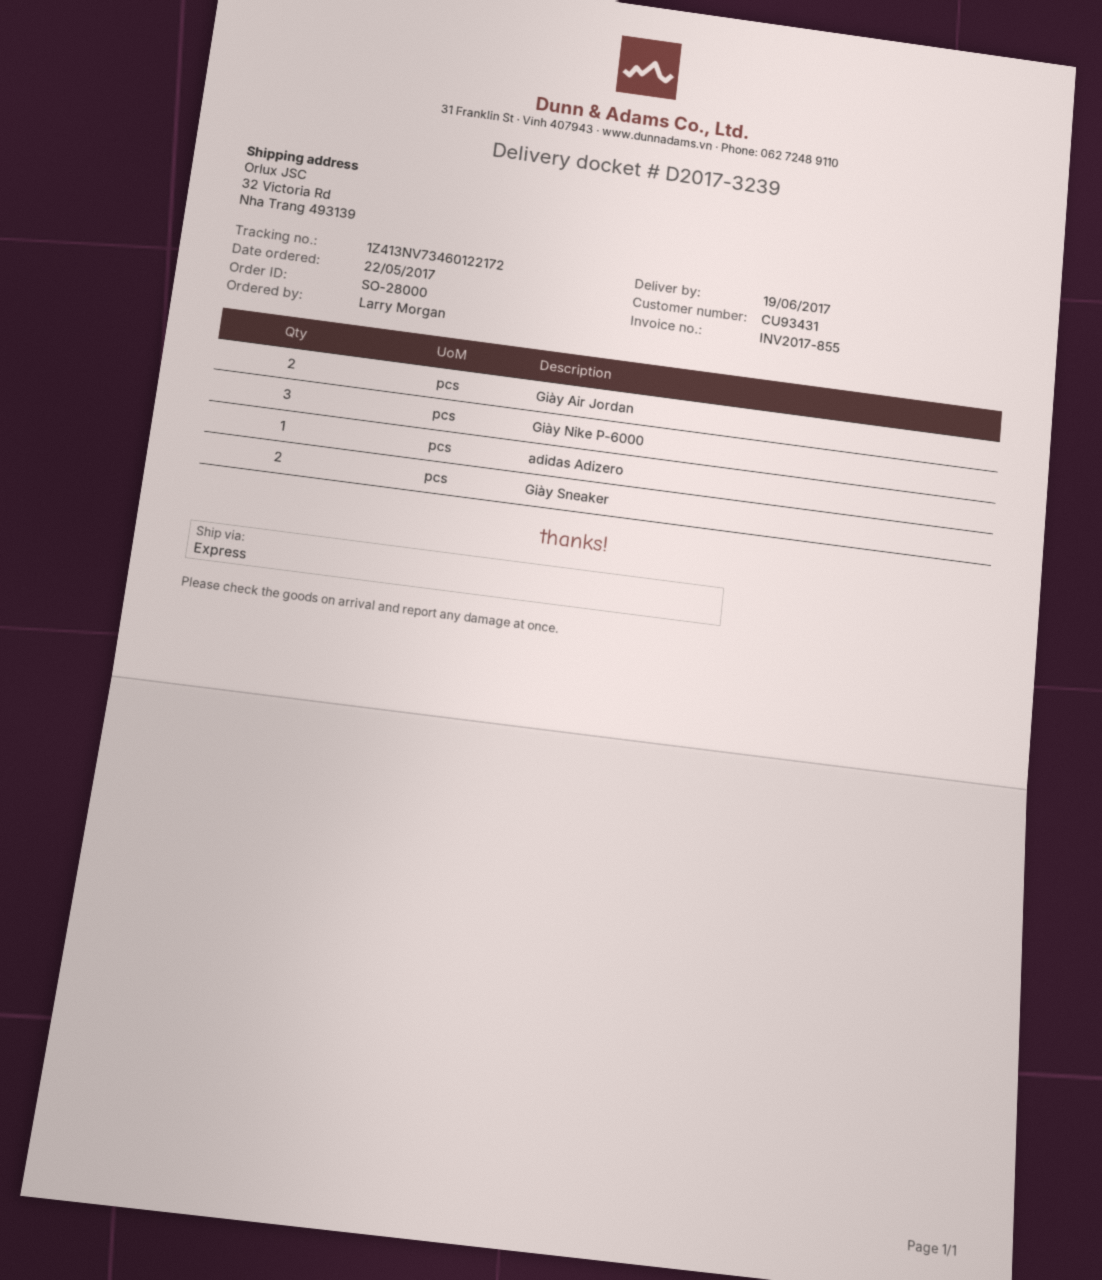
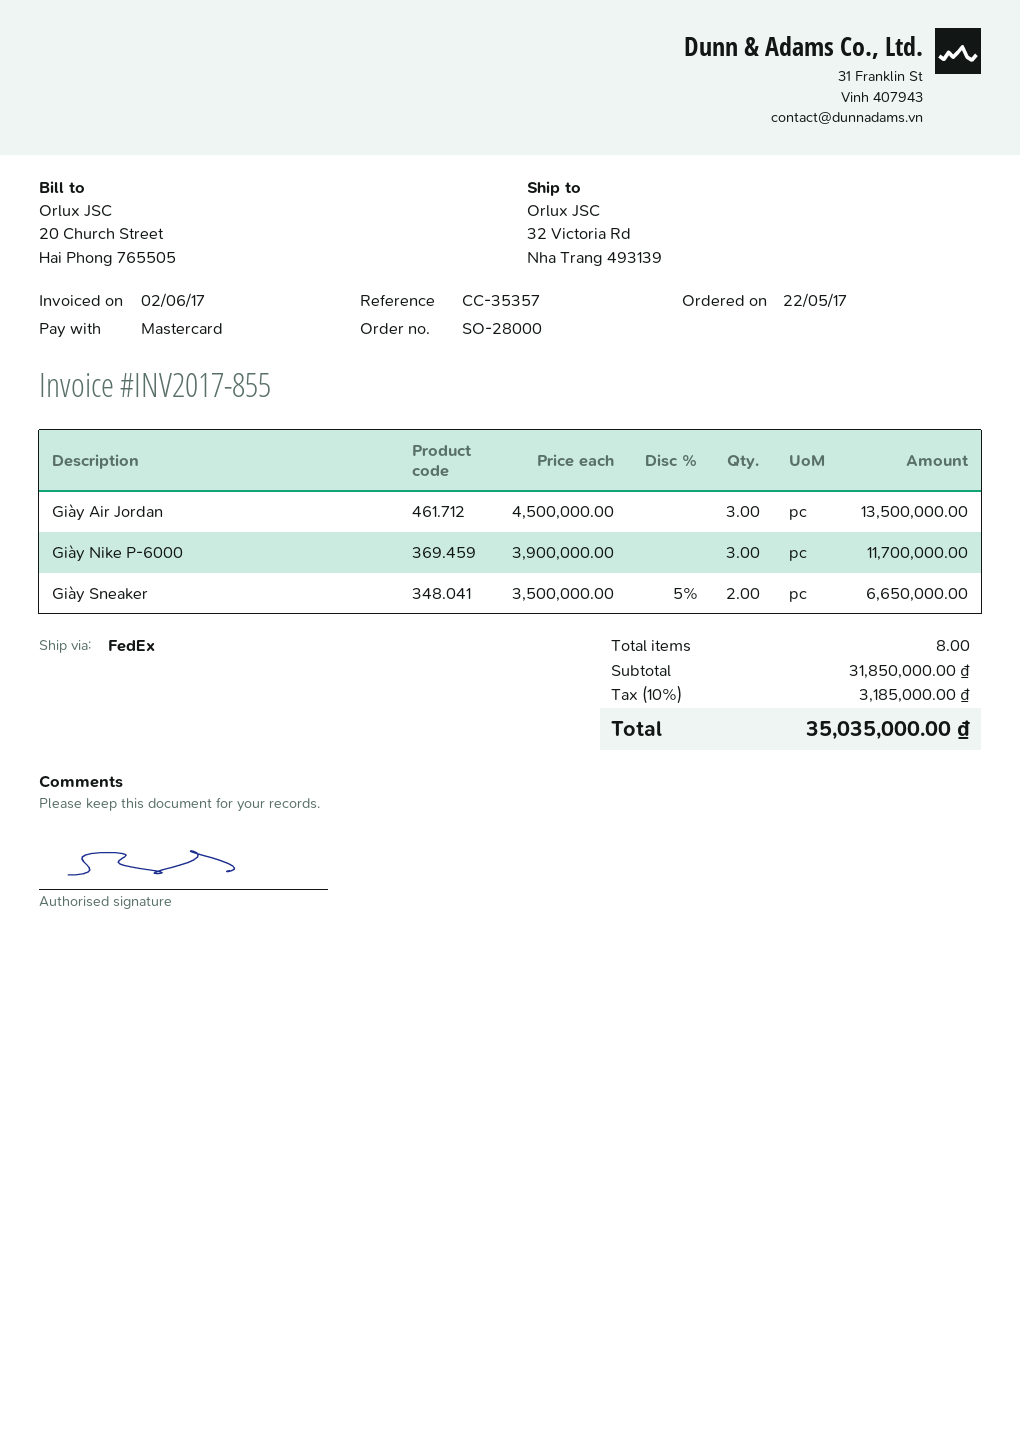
shipping method: express -> FedEx
Giày Air Jordan: 2 -> 3
adidas Adizero: 1 -> none

